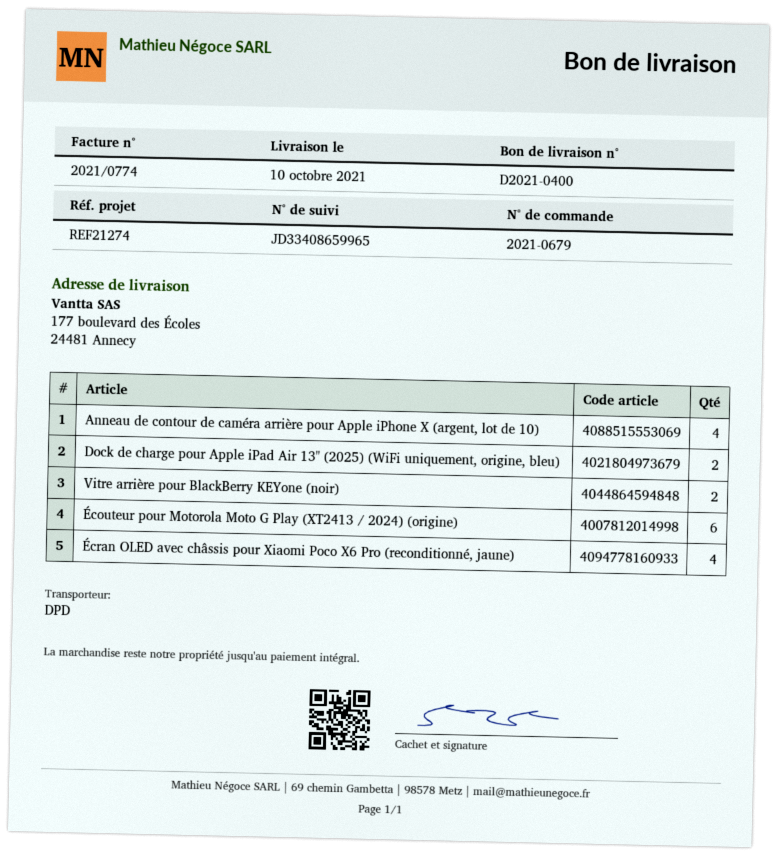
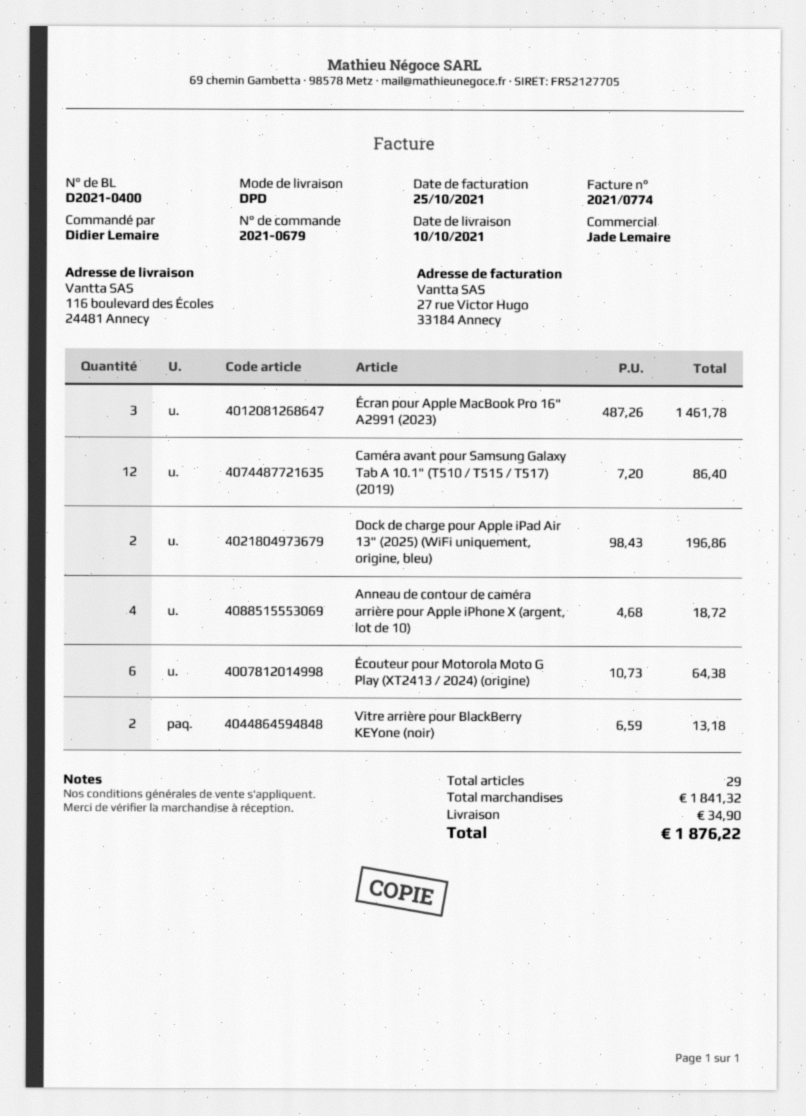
ship to: 177 boulevard des Écoles, 24481 Annecy -> 116 boulevard des Écoles, 24481 Annecy
Écran OLED avec châssis pour Xiaomi Poco X6 Pro (reconditionné, jaune): 4 -> none
Écran pour Apple MacBook Pro 16" A2991 (2023): none -> 3
Caméra avant pour Samsung Galaxy Tab A 10.1" (T510 / T515 / T517) (2019): none -> 12

